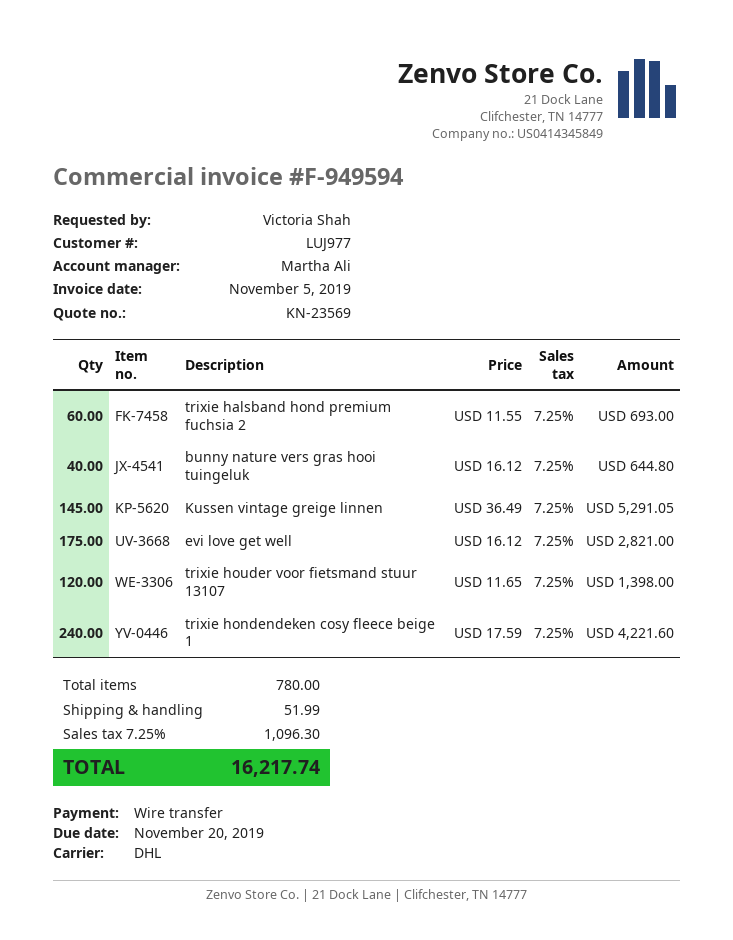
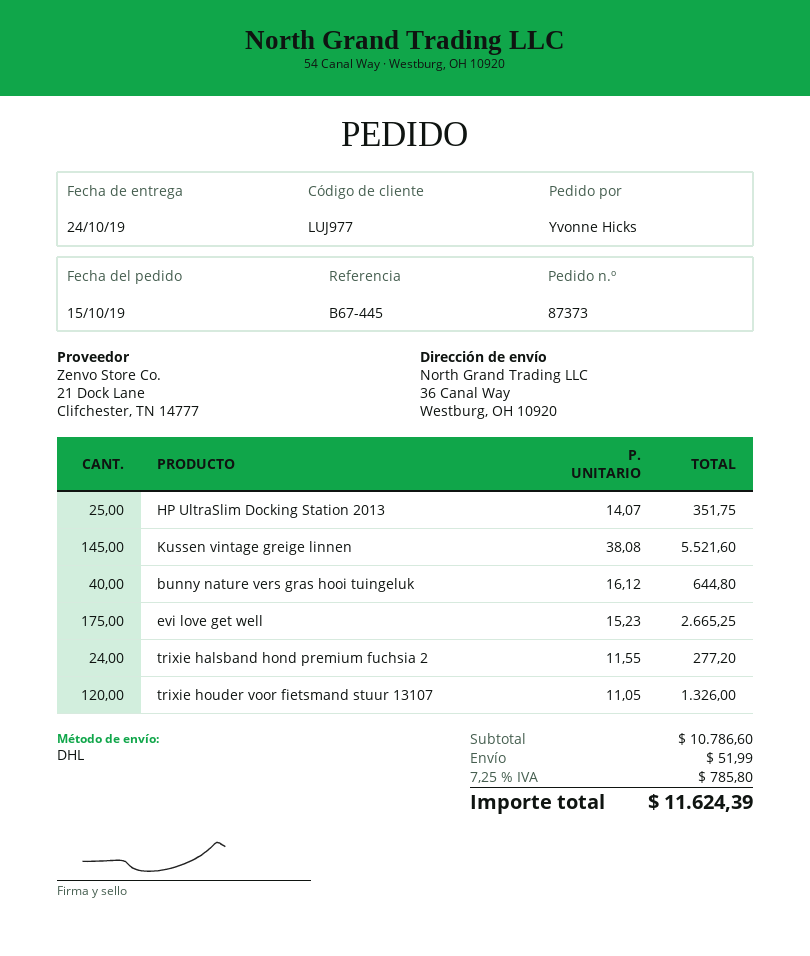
ordered by: Victoria Shah -> Yvonne Hicks
trixie halsband hond premium fuchsia 2: 60 x 11.55 = 693.00 -> 24 x 11.55 = 277.20
Kussen vintage greige linnen: 145 x 36.49 = 5291.05 -> 145 x 38.08 = 5521.60
evi love get well: 175 x 16.12 = 2821.00 -> 175 x 15.23 = 2665.25
trixie houder voor fietsmand stuur 13107: 120 x 11.65 = 1398.00 -> 120 x 11.05 = 1326.00
trixie hondendeken cosy fleece beige 1: 240 x 17.59 = 4221.60 -> none
HP UltraSlim Docking Station 2013: none -> 25 x 14.07 = 351.75
tax: 7.25% = 1096.30 -> 7.25% = 785.80
total: 16217.74 -> 11624.39

